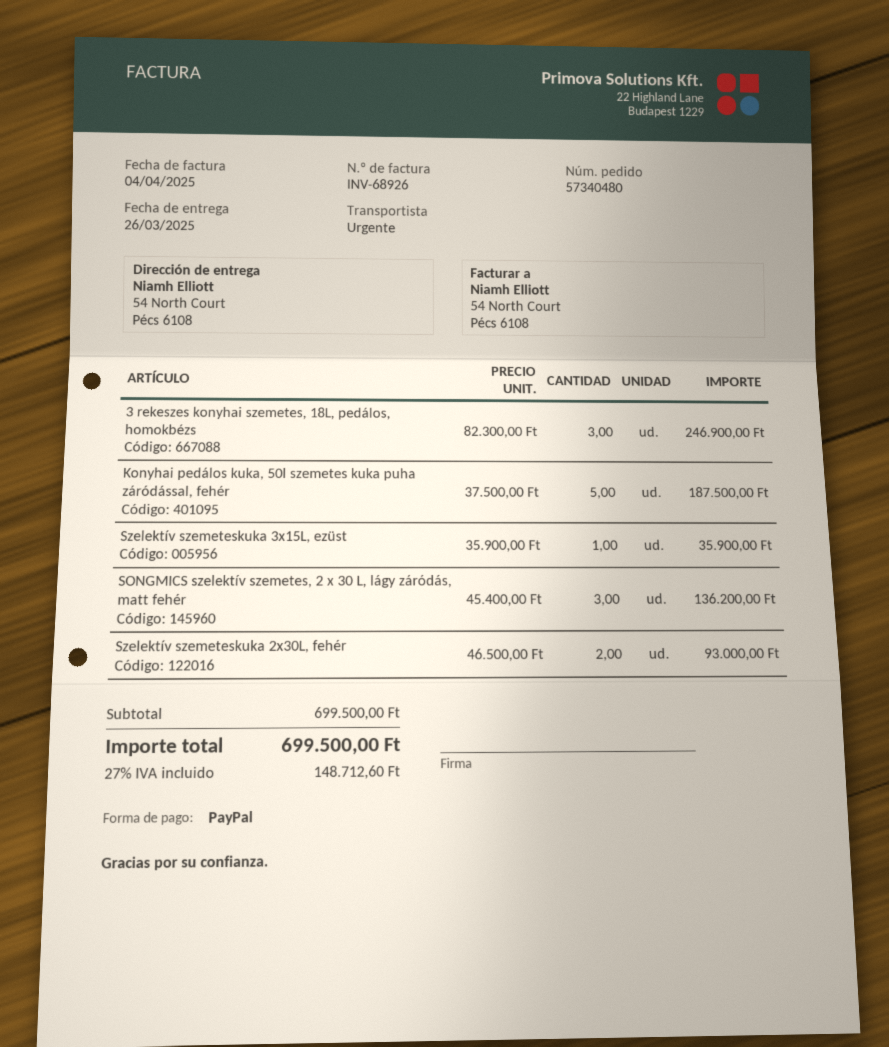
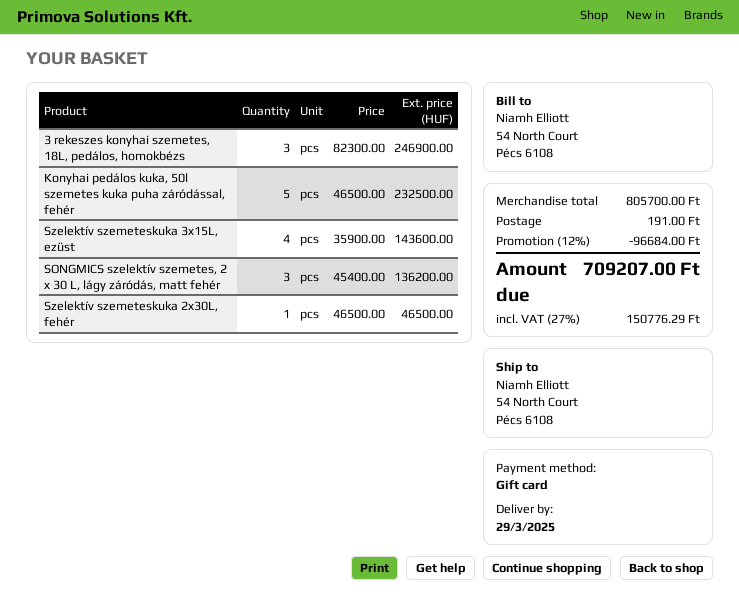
delivery date: 2025-03-26 -> 2025-03-29
payment method: PayPal -> gift card
Konyhai pedálos kuka, 50l szemetes kuka puha záródással, fehér: 5 x 37500.00 = 187500.00 -> 5 x 46500.00 = 232500.00
Szelektív szemeteskuka 3x15L, ezüst: 1 x 35900.00 = 35900.00 -> 4 x 35900.00 = 143600.00
Szelektív szemeteskuka 2x30L, fehér: 2 x 46500.00 = 93000.00 -> 1 x 46500.00 = 46500.00
subtotal: 699500.00 -> 805700.00
discount: none -> 12% = 96684.00
shipping: none -> 191.00
tax: 27% = 148712.60 -> 27% = 150776.29
total: 699500.00 -> 709207.00

